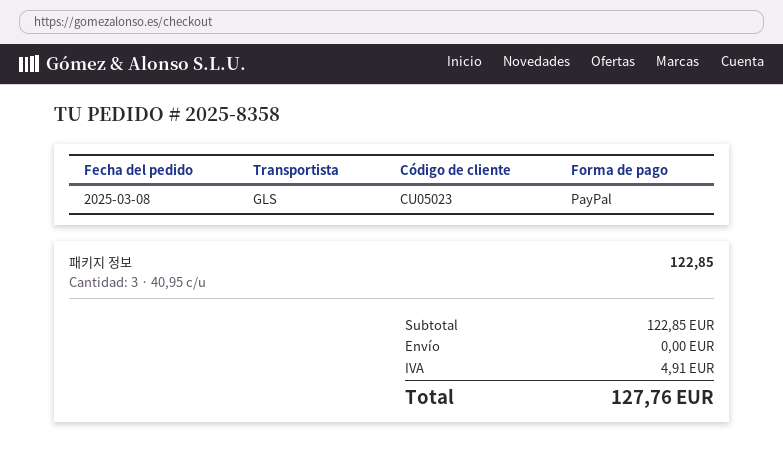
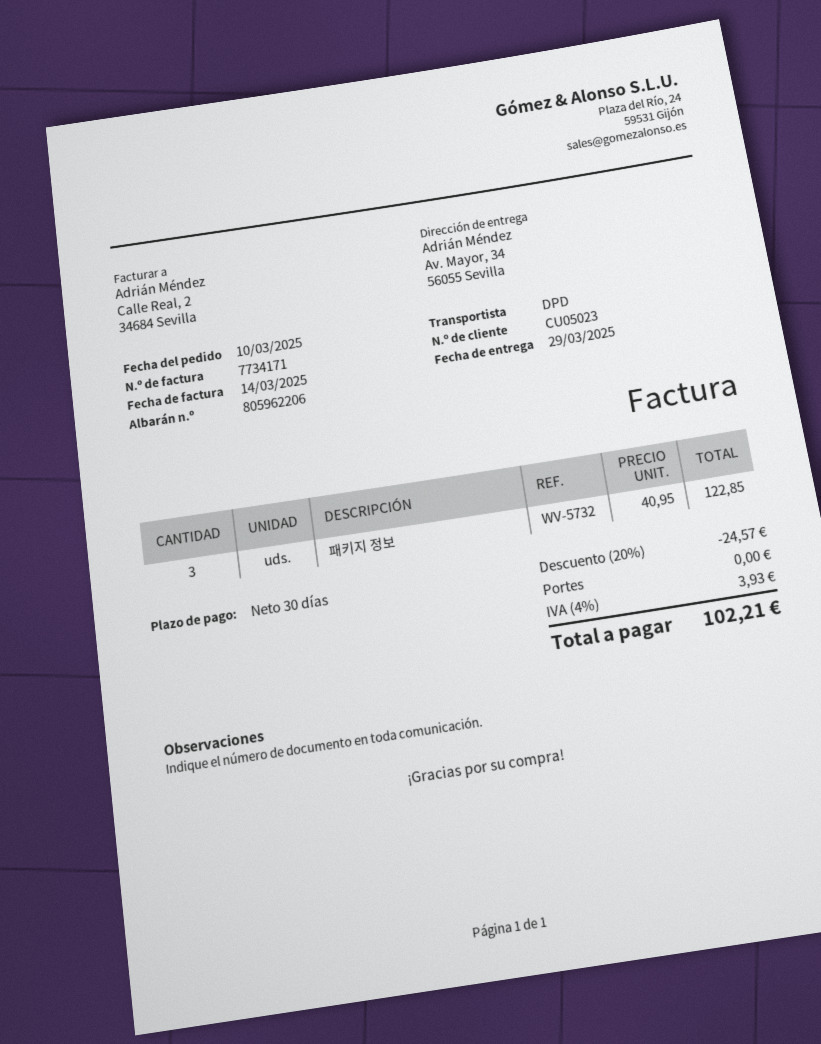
order date: 2025-03-08 -> 2025-03-10
shipping method: GLS -> DPD
discount: none -> 20% = 24.57
tax: 4.91 -> 3.93
total: 127.76 -> 102.21

